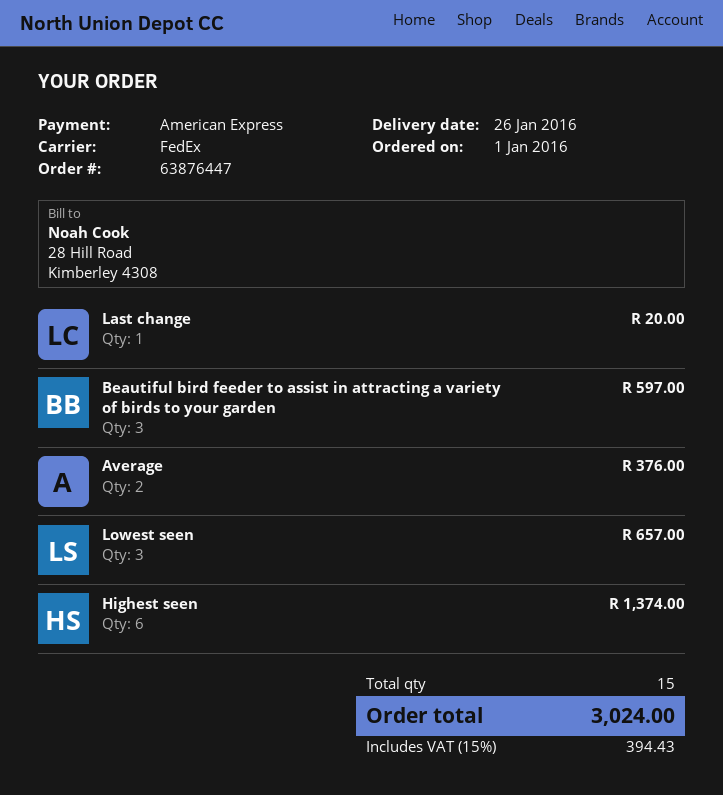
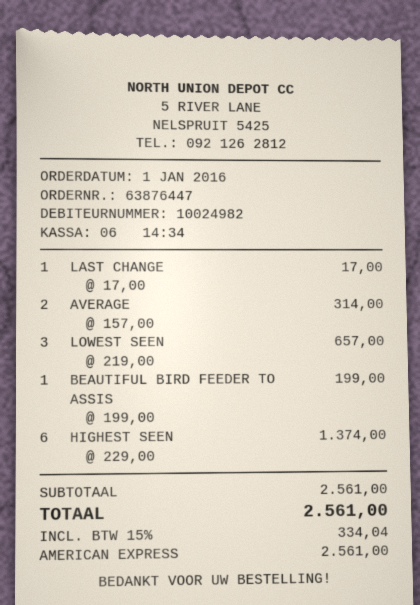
Last change: 1 for 20.00 -> 1 for 17.00
Beautiful bird feeder to assist in attracting a variety of birds to your garden: 3 for 597.00 -> 1 for 199.00
Average: 2 for 376.00 -> 2 for 314.00
tax: 15% = 394.43 -> 15% = 334.04
total: 3024.00 -> 2561.00

